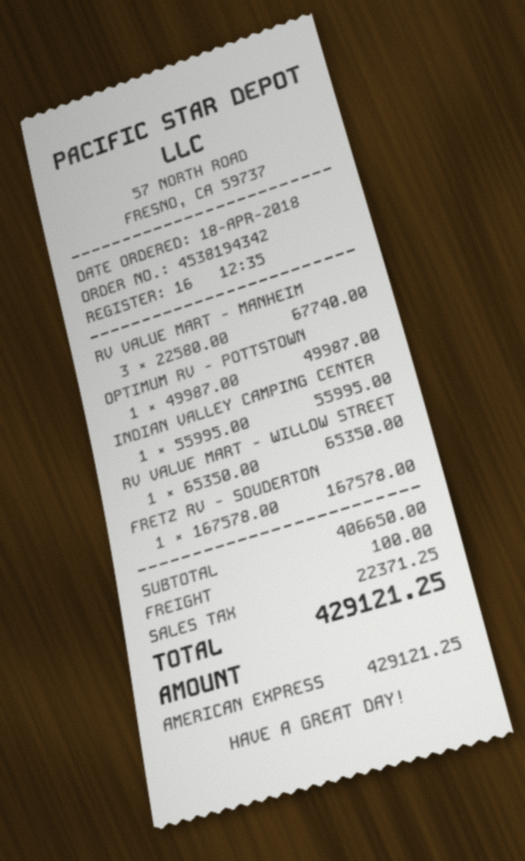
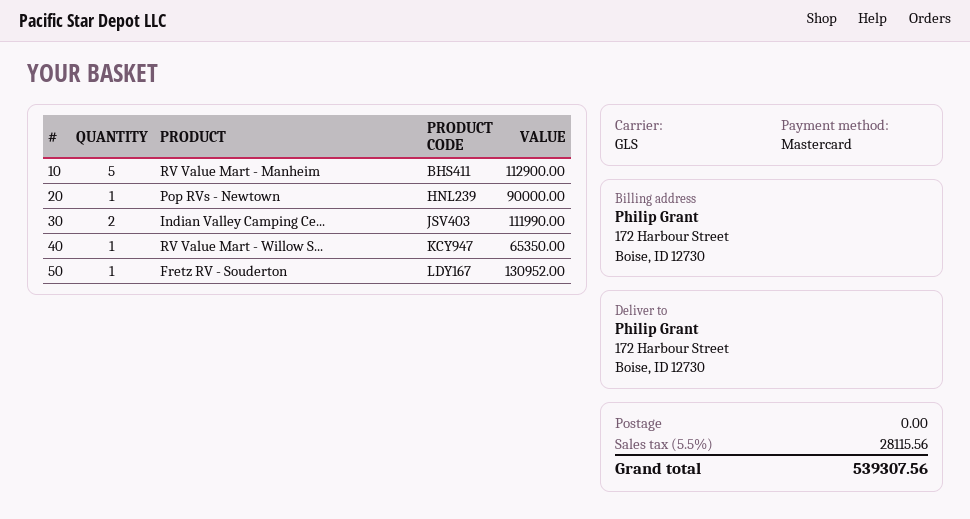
payment method: American Express -> Mastercard
RV VALUE MART - MANHEIM: 3 for 67740.00 -> 5 for 112900.00
OPTIMUM RV - POTTSTOWN: 1 for 49987.00 -> none
INDIAN VALLEY CAMPING CENTER: 1 for 55995.00 -> 2 for 111990.00
FRETZ RV - SOUDERTON: 1 for 167578.00 -> 1 for 130952.00
Pop RVs - Newtown: none -> 1 for 90000.00
shipping: 100.00 -> 0.00
tax: 22371.25 -> 28115.56
total: 429121.25 -> 539307.56

